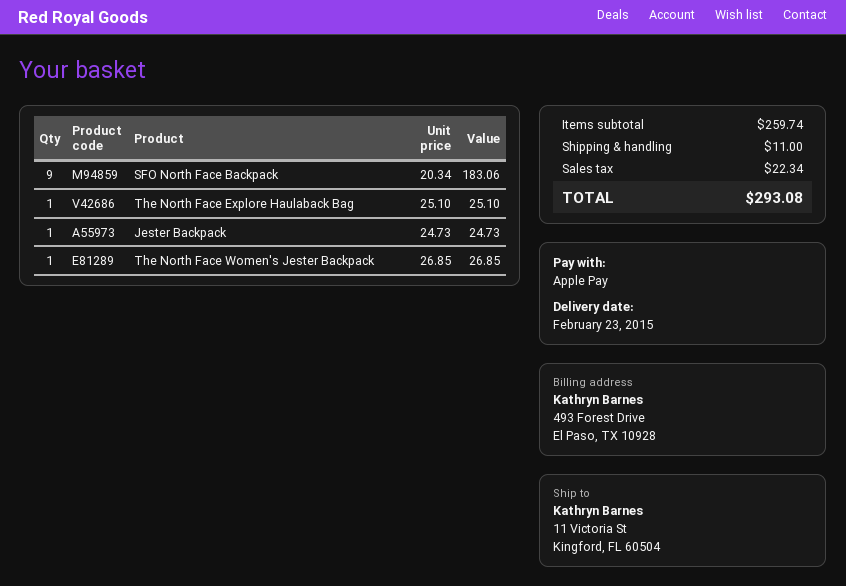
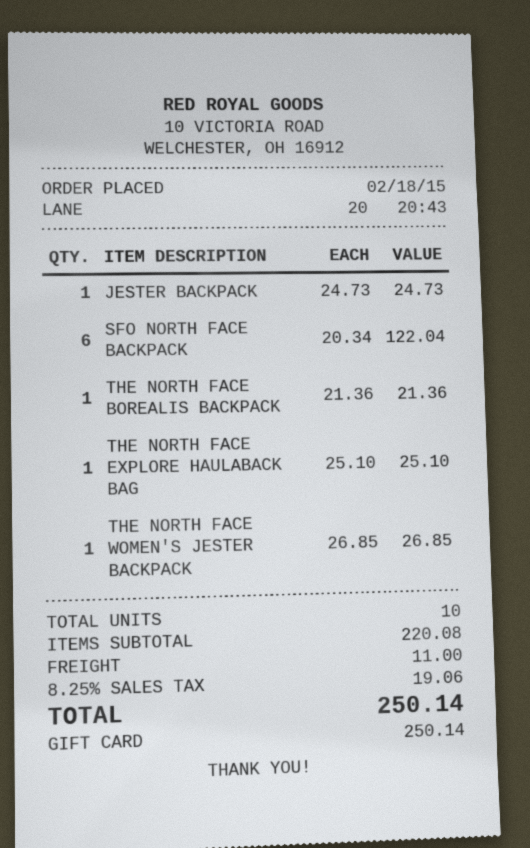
payment method: Apple Pay -> gift card
SFO North Face Backpack: 9 x 20.34 = 183.06 -> 6 x 20.34 = 122.04
THE NORTH FACE BOREALIS BACKPACK: none -> 1 x 21.36 = 21.36
subtotal: 259.74 -> 220.08
tax: 22.34 -> 19.06
total: 293.08 -> 250.14

